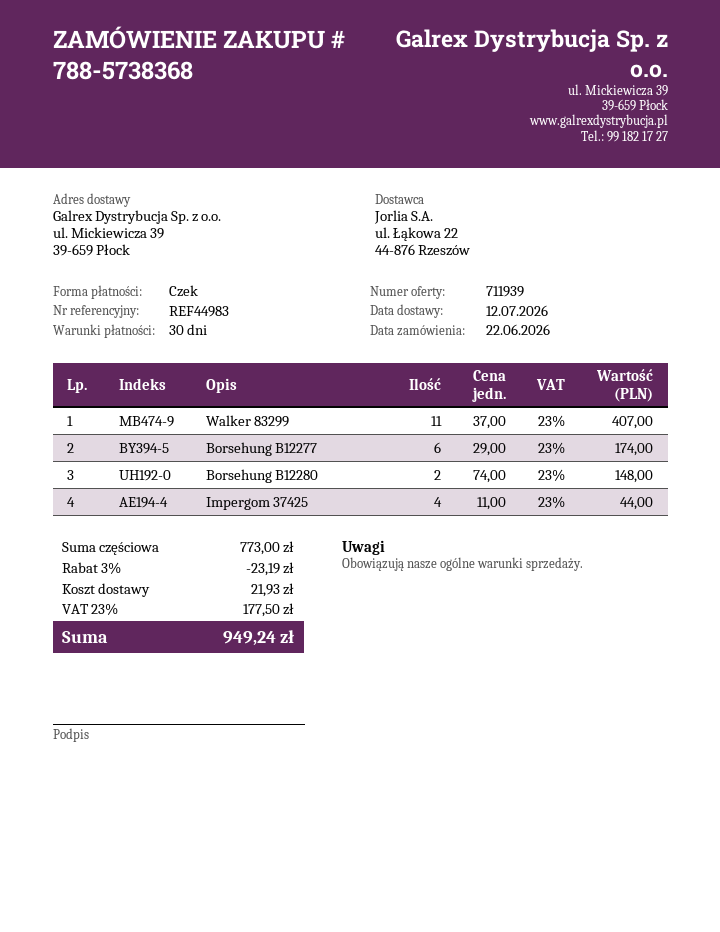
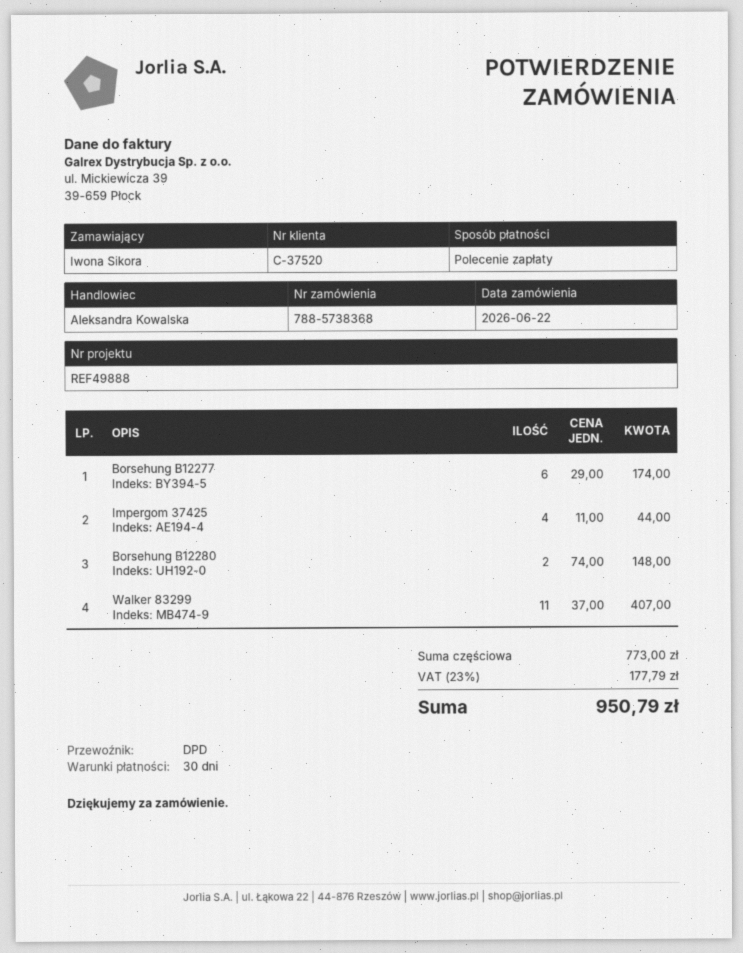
reference: REF44983 -> REF49888
payment method: cheque -> direct debit
discount: 3% = 23.19 -> none
shipping: 21.93 -> none
tax: 23% = 177.50 -> 23% = 177.79
total: 949.24 -> 950.79

